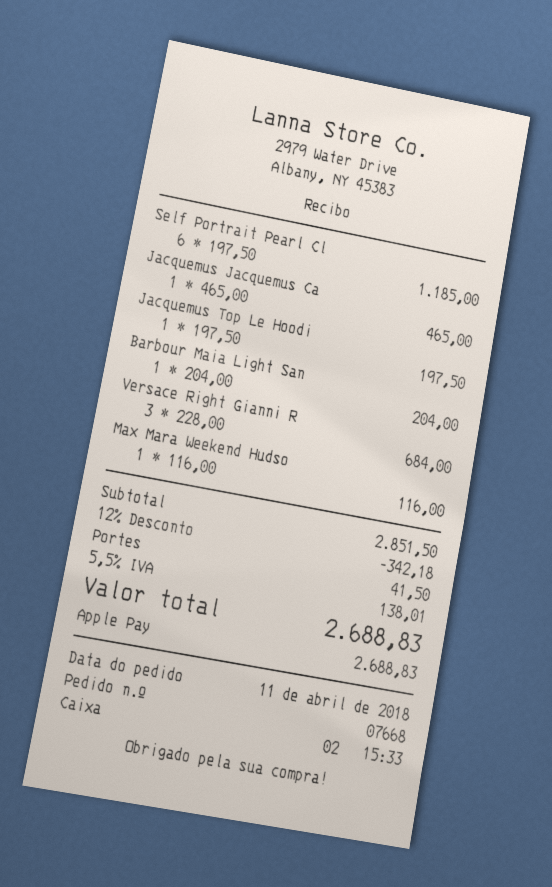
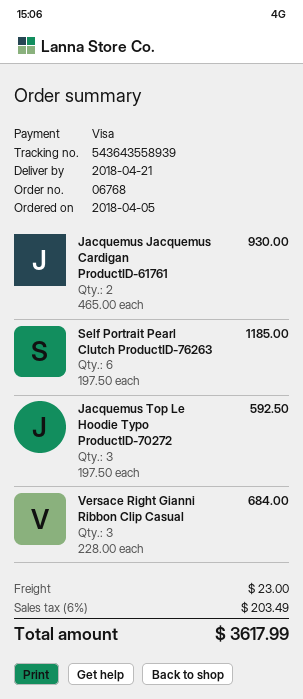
order number: 07668 -> 06768
order date: 2018-04-11 -> 2018-04-05
payment method: Apple Pay -> Visa
Jacquemus Jacquemus Ca: 1 x 465.00 = 465.00 -> 2 x 465.00 = 930.00
Jacquemus Top Le Hoodi: 1 x 197.50 = 197.50 -> 3 x 197.50 = 592.50
Barbour Maia Light San: 1 x 204.00 = 204.00 -> none
Max Mara Weekend Hudso: 1 x 116.00 = 116.00 -> none
discount: 12% = 342.18 -> none
shipping: 41.50 -> 23.00
tax: 5.5% = 138.01 -> 6% = 203.49
total: 2688.83 -> 3617.99

